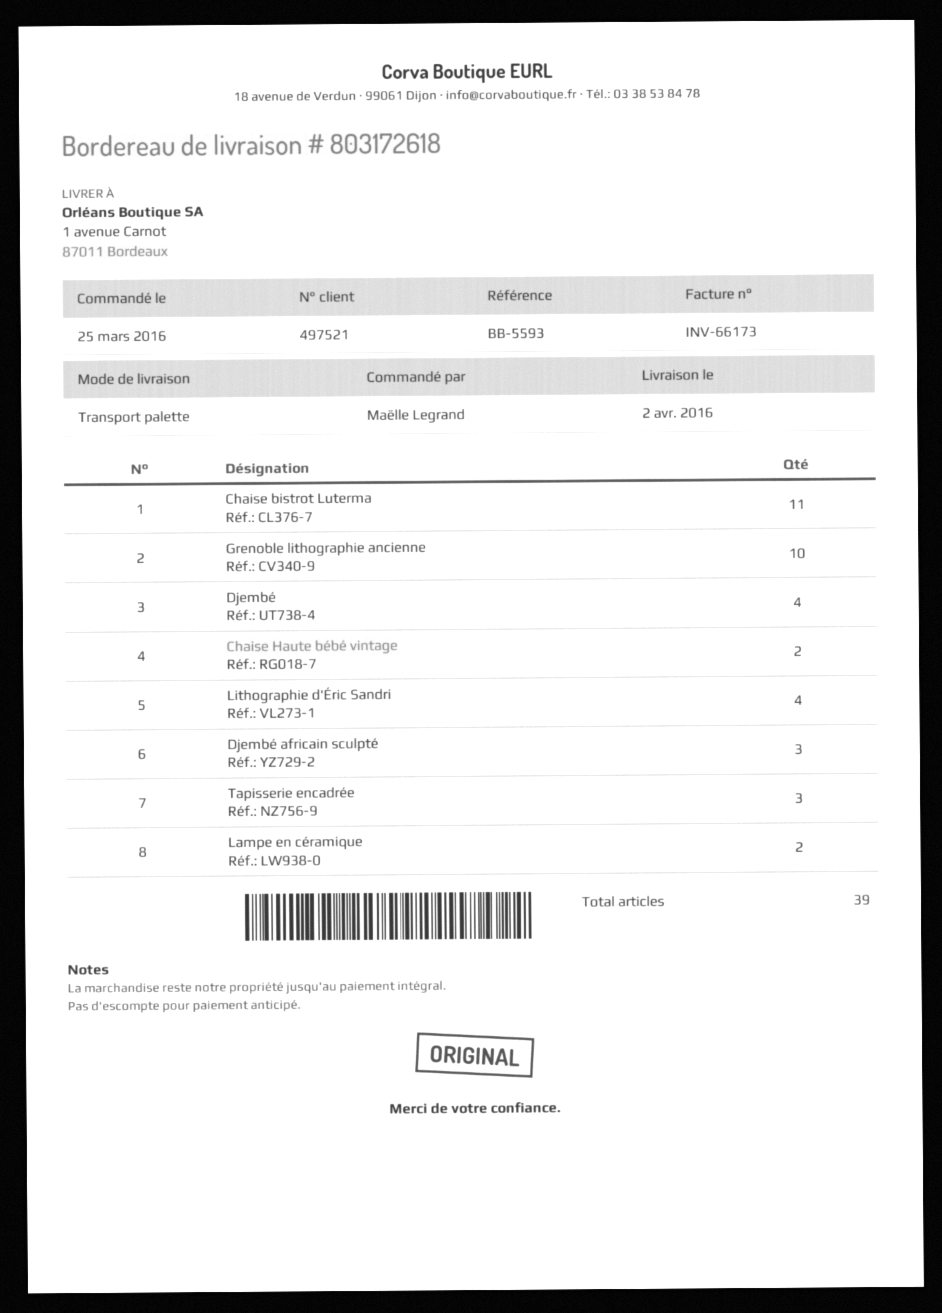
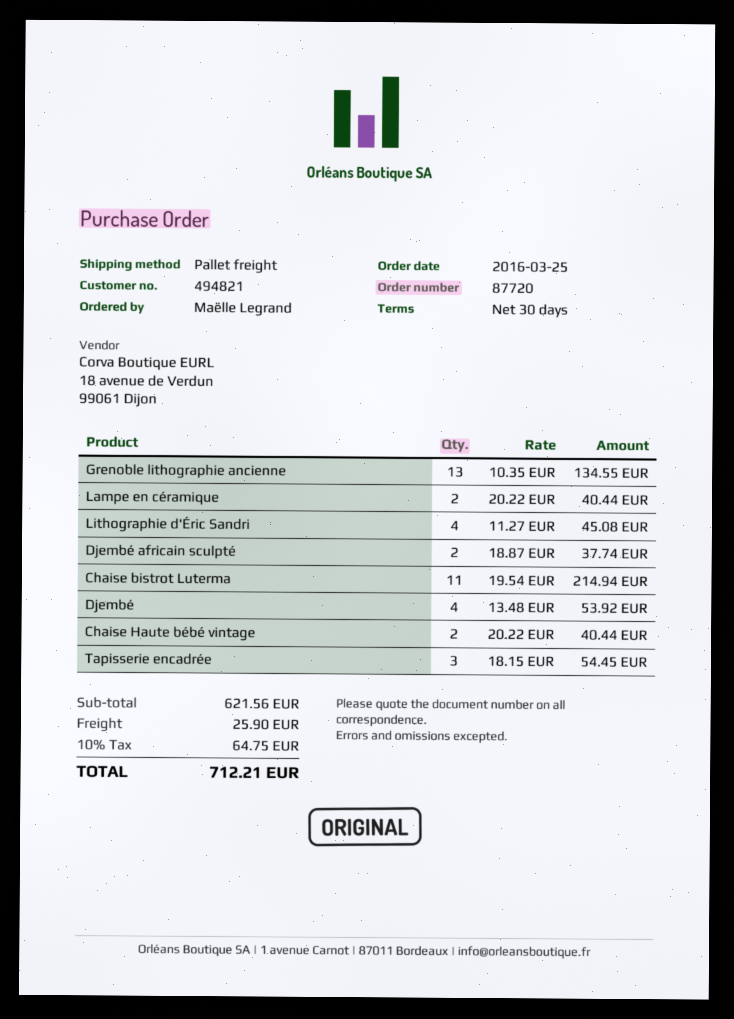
customer number: 497521 -> 494821
Grenoble lithographie ancienne: 10 -> 13
Djembé africain sculpté: 3 -> 2

